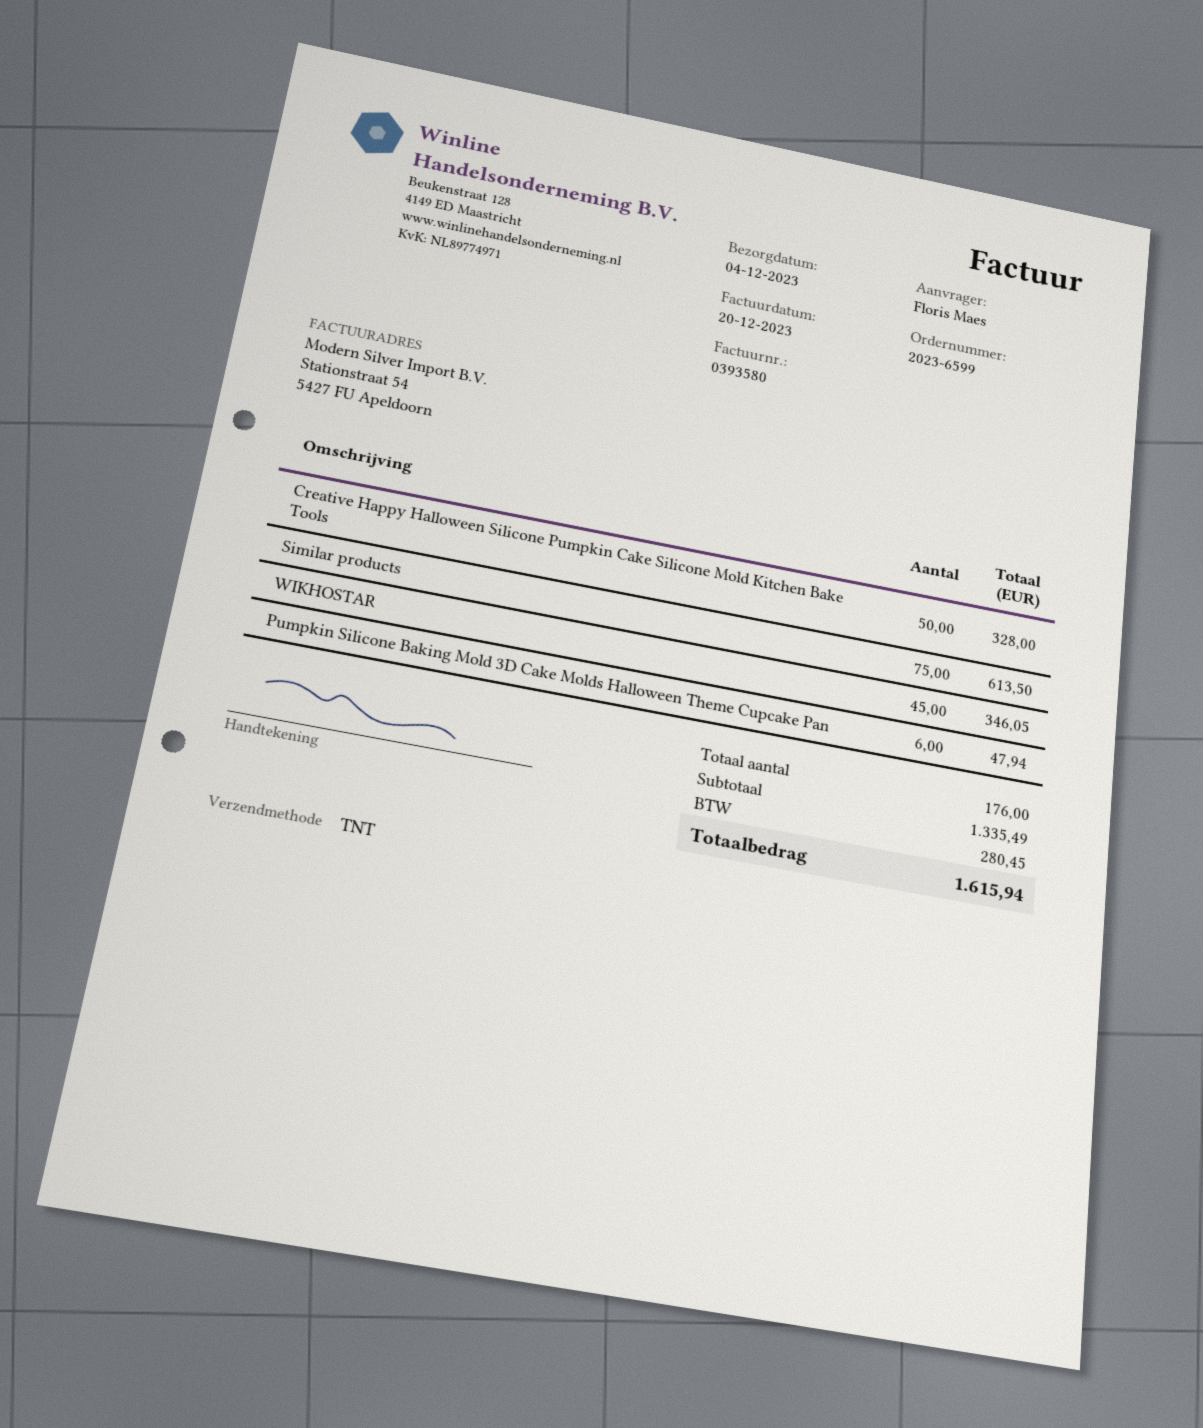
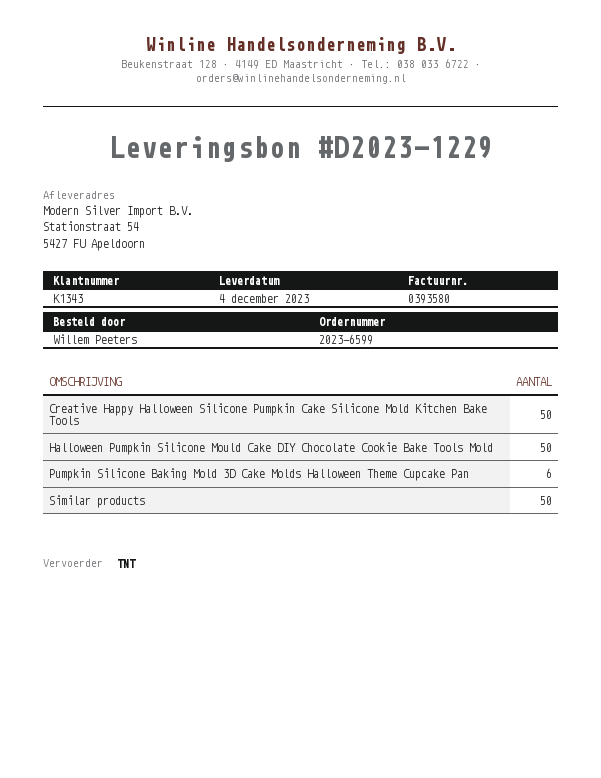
ordered by: Floris Maes -> Willem Peeters
Similar products: 75 -> 50
WIKHOSTAR: 45 -> none
Halloween Pumpkin Silicone Mould Cake DIY Chocolate Cookie Bake Tools Mold: none -> 50

